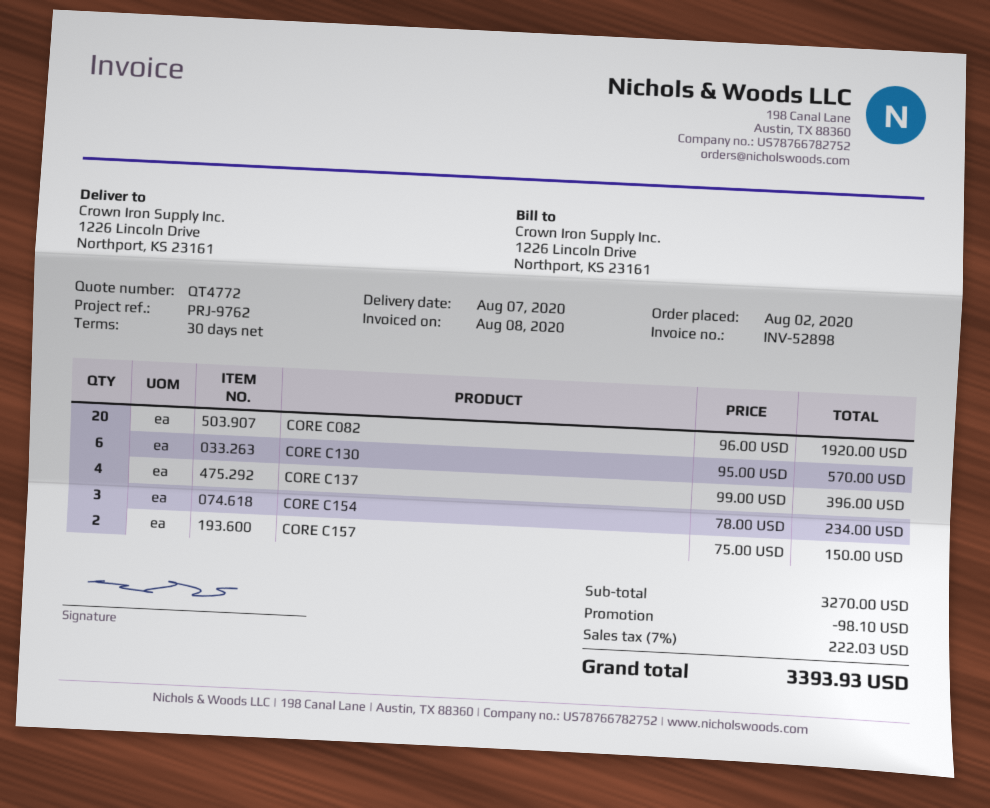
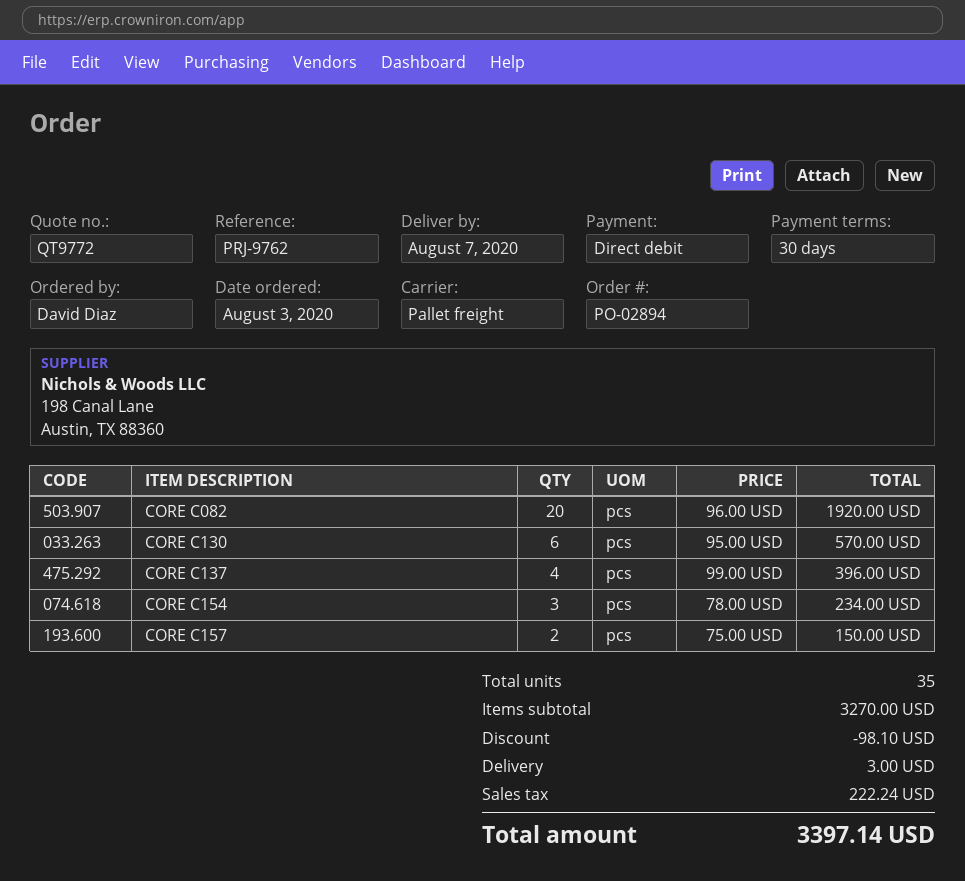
quote number: QT4772 -> QT9772
order date: 2020-08-02 -> 2020-08-03
shipping: none -> 3.00
tax: 222.03 -> 222.24
total: 3393.93 -> 3397.14

